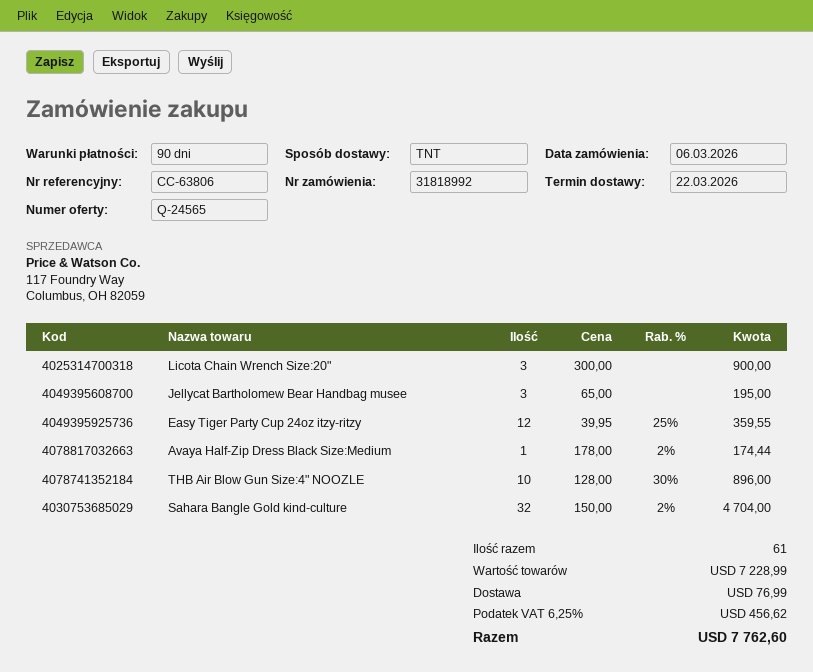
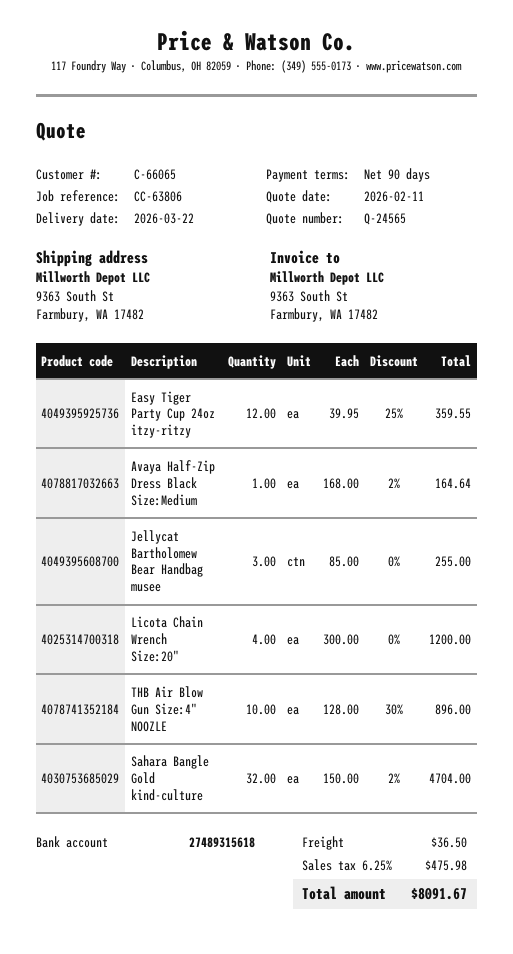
Licota Chain Wrench Size:20": 3 x 300.00 = 900.00 -> 4 x 300.00 = 1200.00
Jellycat Bartholomew Bear Handbag musee: 3 x 65.00 = 195.00 -> 3 x 85.00 = 255.00
Avaya Half-Zip Dress Black Size:Medium: 1 x 178.00 - 2% = 174.44 -> 1 x 168.00 - 2% = 164.64
shipping: 76.99 -> 36.50
tax: 6.25% = 456.62 -> 6.25% = 475.98
total: 7762.60 -> 8091.67

